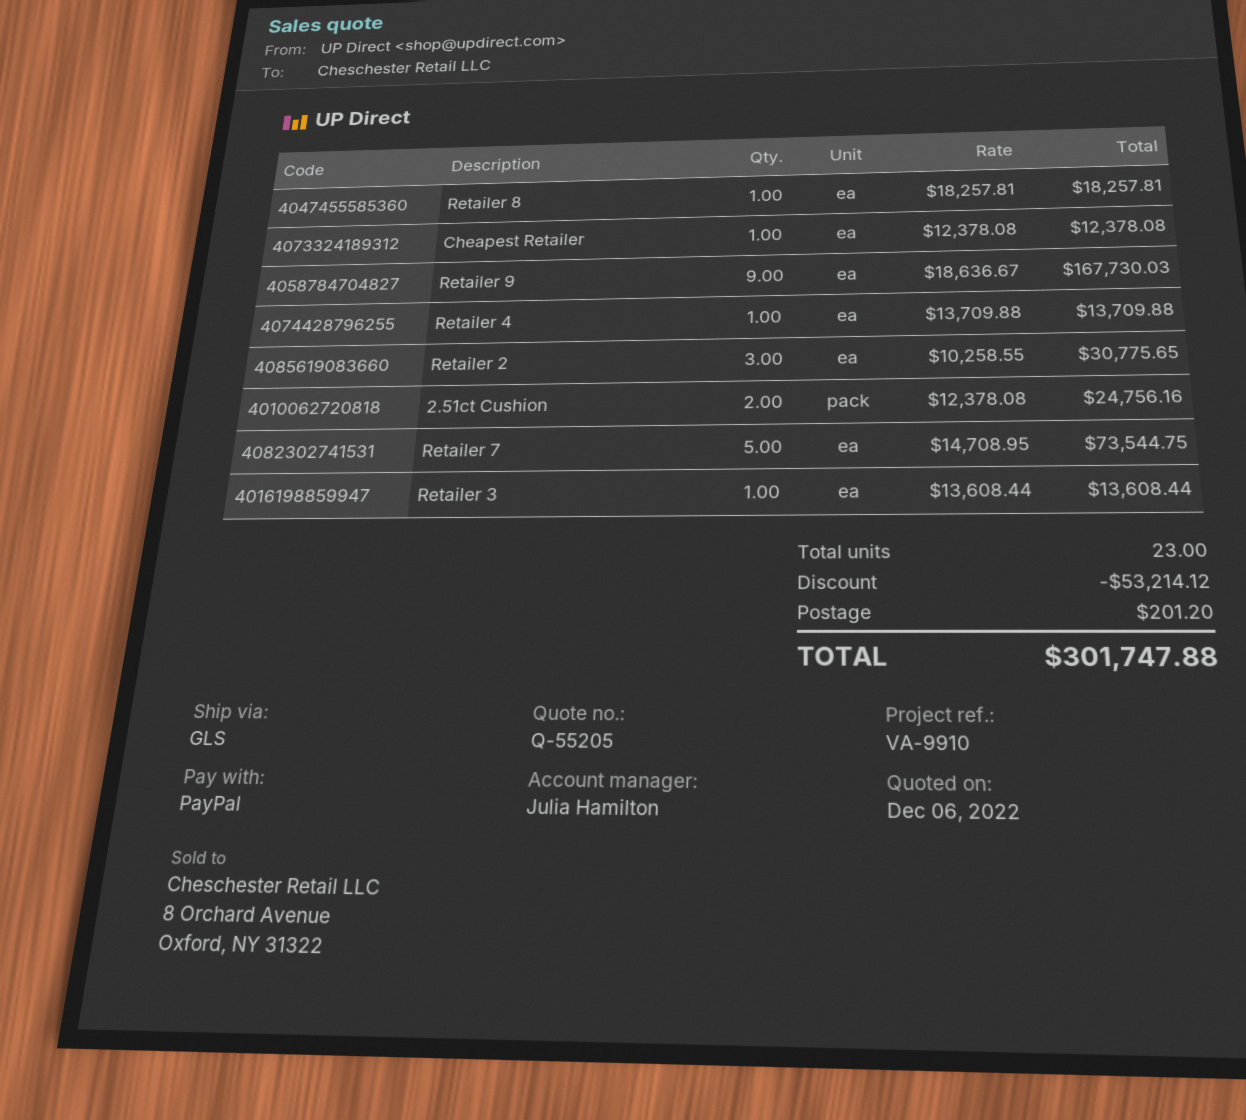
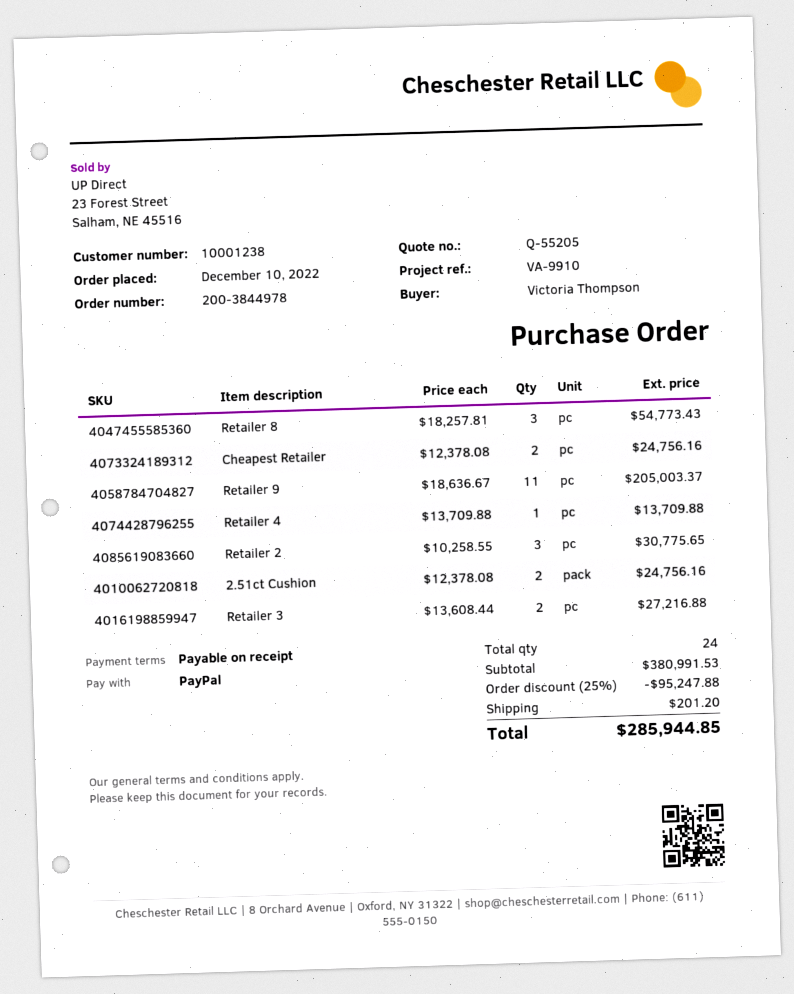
Retailer 8: 1 x 18257.81 = 18257.81 -> 3 x 18257.81 = 54773.43
Cheapest Retailer: 1 x 12378.08 = 12378.08 -> 2 x 12378.08 = 24756.16
Retailer 9: 9 x 18636.67 = 167730.03 -> 11 x 18636.67 = 205003.37
Retailer 7: 5 x 14708.95 = 73544.75 -> none
Retailer 3: 1 x 13608.44 = 13608.44 -> 2 x 13608.44 = 27216.88
total quantity: 23 -> 24
discount: 53214.12 -> 95247.88
total: 301747.88 -> 285944.85

